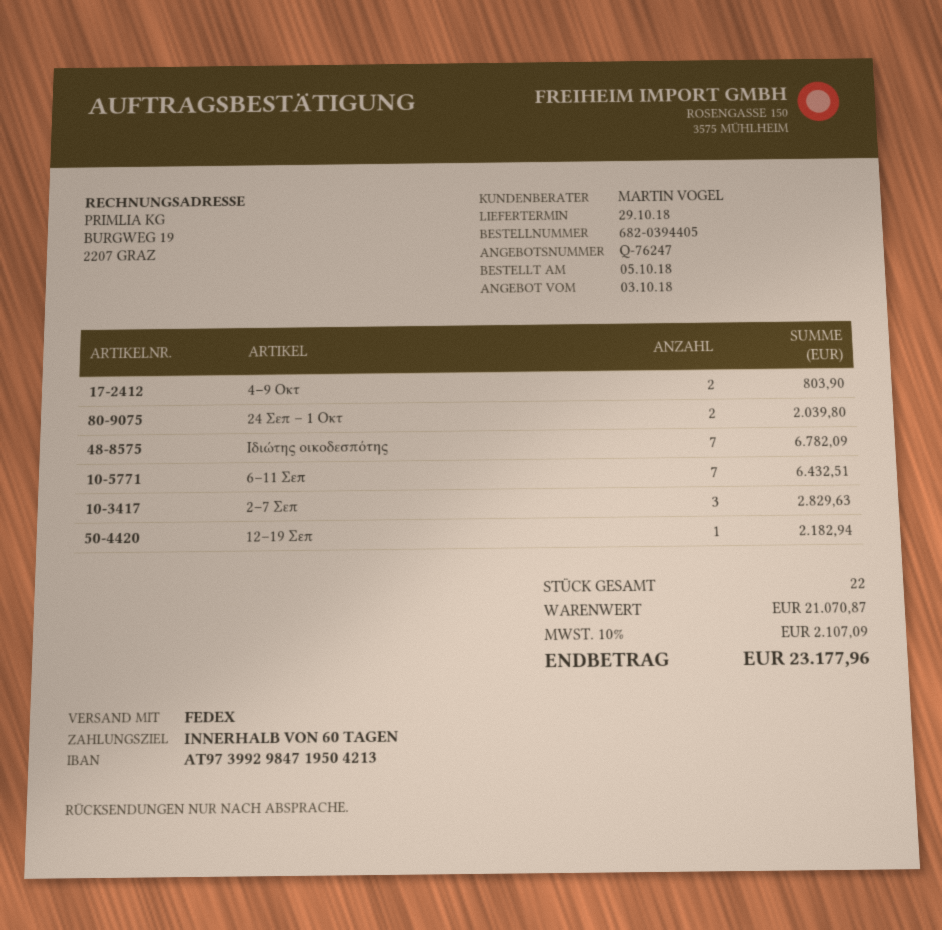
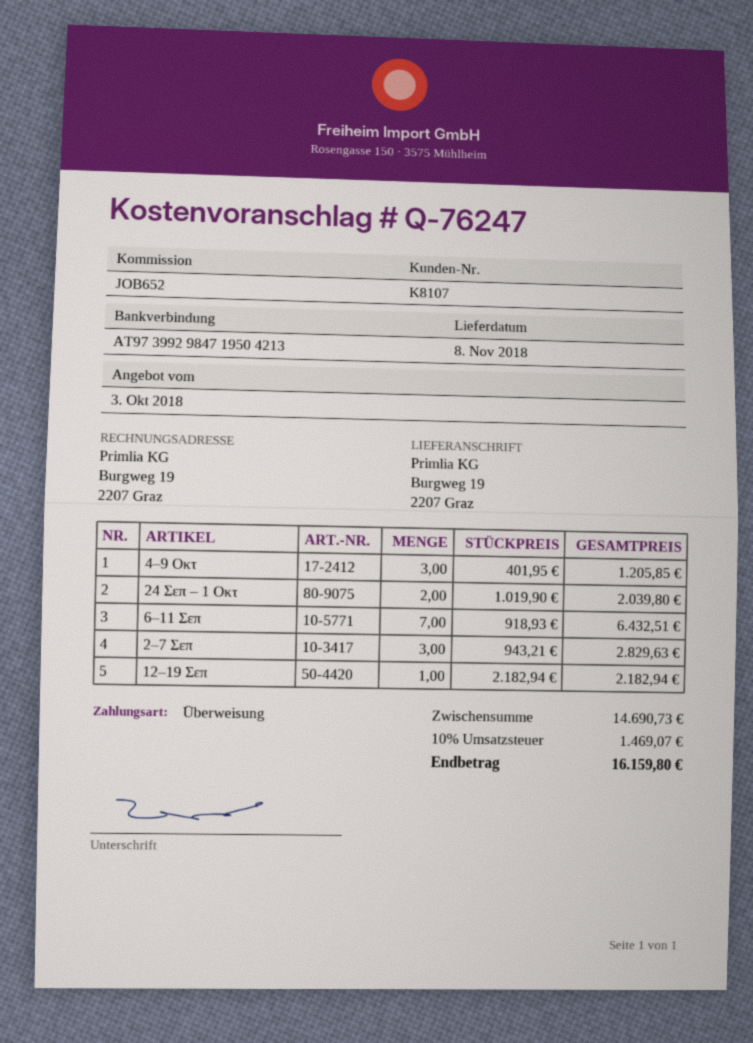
delivery date: 2018-10-29 -> 2018-11-08
4–9 Οκτ: 2 for 803.90 -> 3 for 1205.85
Ιδιώτης οικοδεσπότης: 7 for 6782.09 -> none
subtotal: 21070.87 -> 14690.73
tax: 10% = 2107.09 -> 10% = 1469.07
total: 23177.96 -> 16159.80

